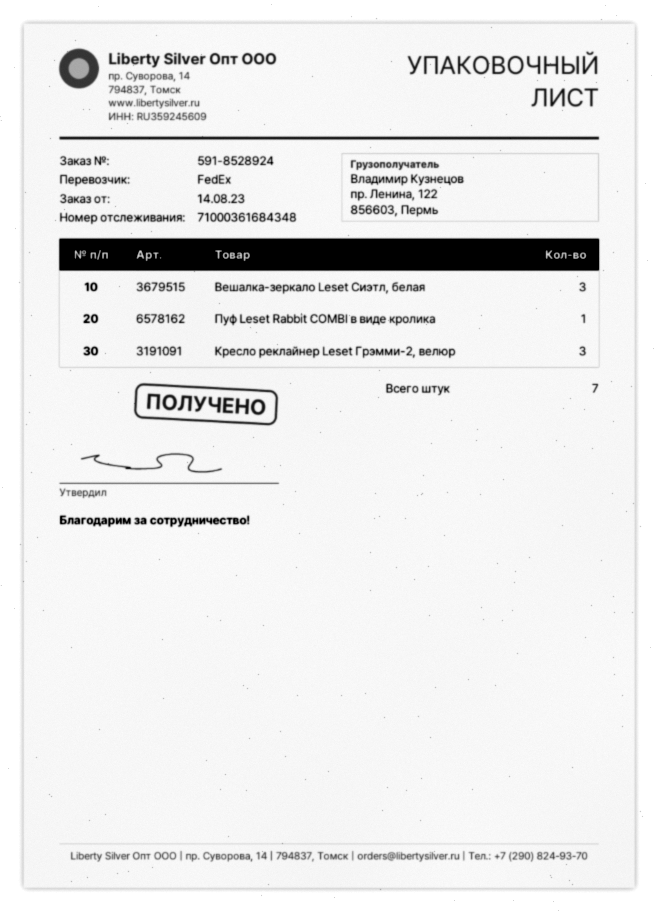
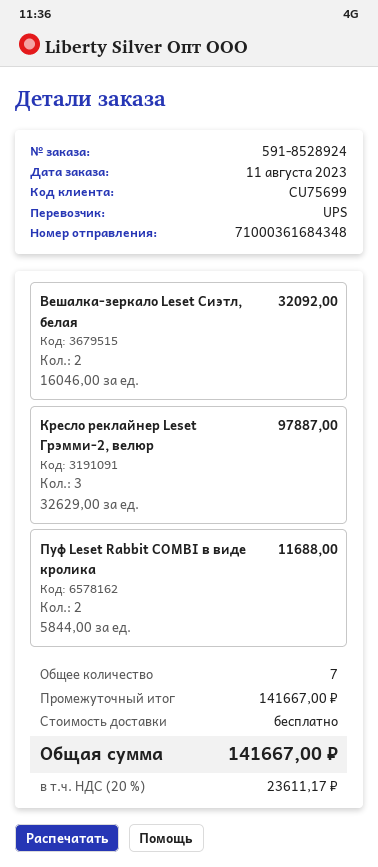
order date: 2023-08-14 -> 2023-08-11
shipping method: FedEx -> UPS
Вешалка-зеркало Leset Сиэтл, белая: 3 -> 2
Пуф Leset Rabbit COMBI в виде кролика: 1 -> 2

